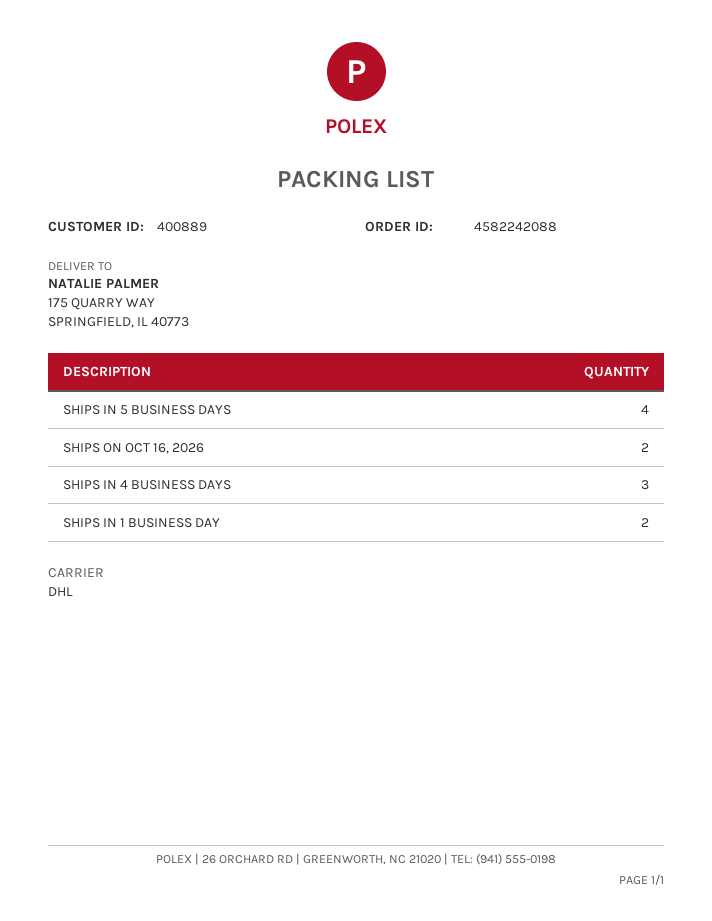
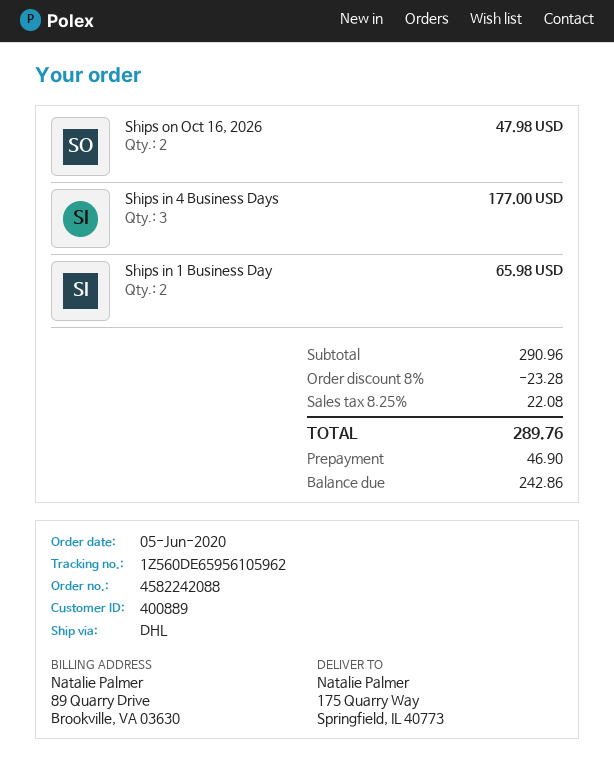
SHIPS IN 5 BUSINESS DAYS: 4 -> none

